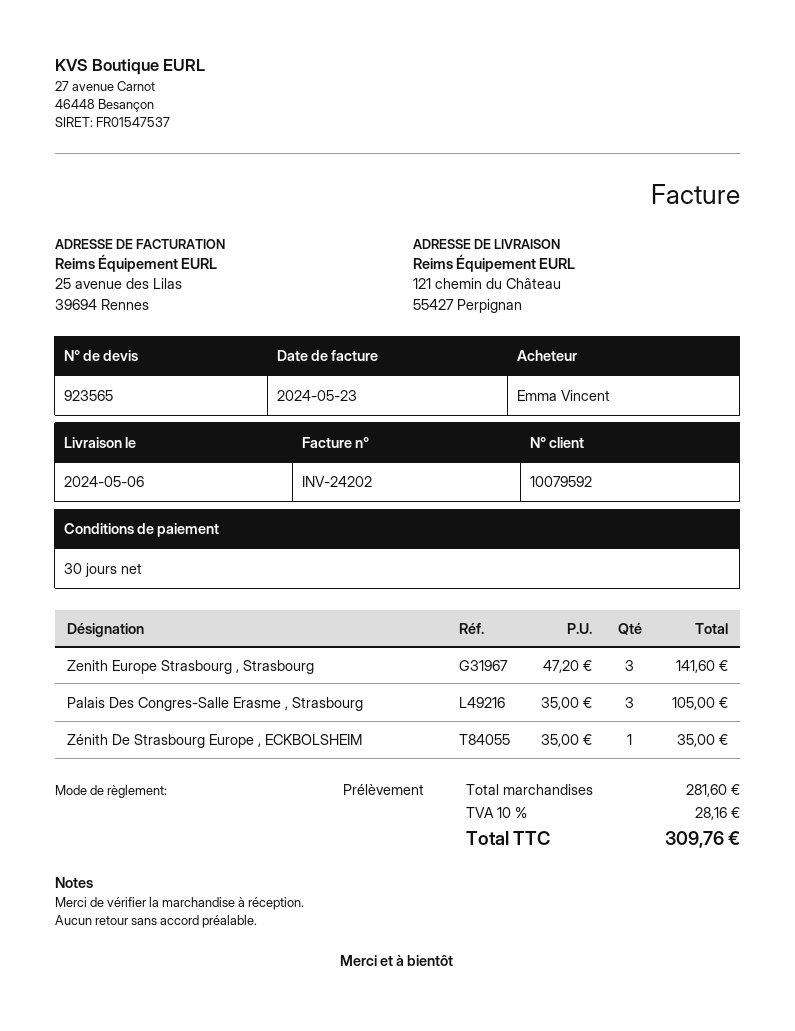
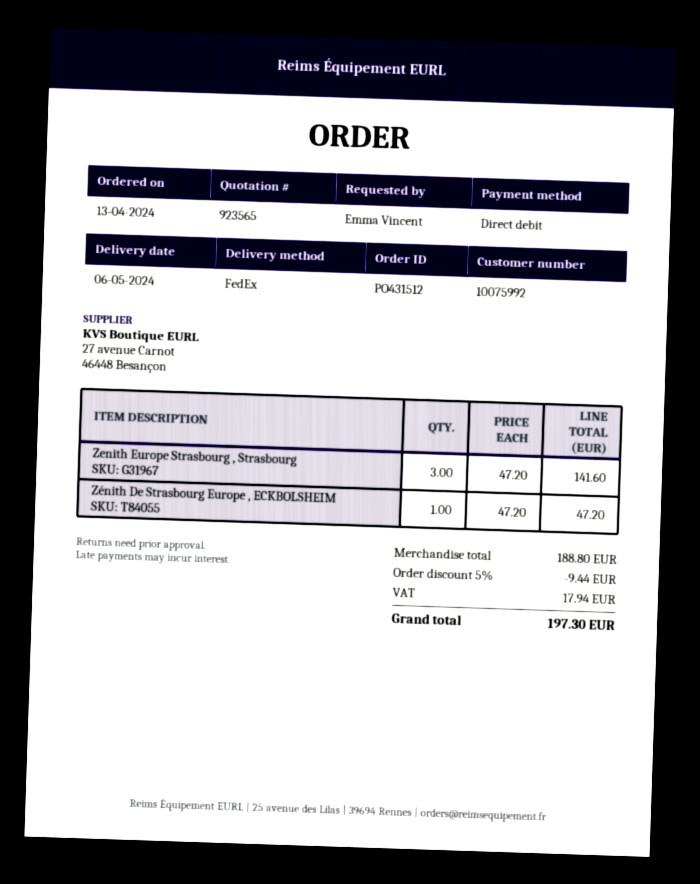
customer number: 10079592 -> 10075992
Palais Des Congres-Salle Erasme , Strasbourg: 3 x 35.00 = 105.00 -> none
Zénith De Strasbourg Europe , ECKBOLSHEIM: 1 x 35.00 = 35.00 -> 1 x 47.20 = 47.20
subtotal: 281.60 -> 188.80
discount: none -> 5% = 9.44
tax: 28.16 -> 17.94
total: 309.76 -> 197.30

